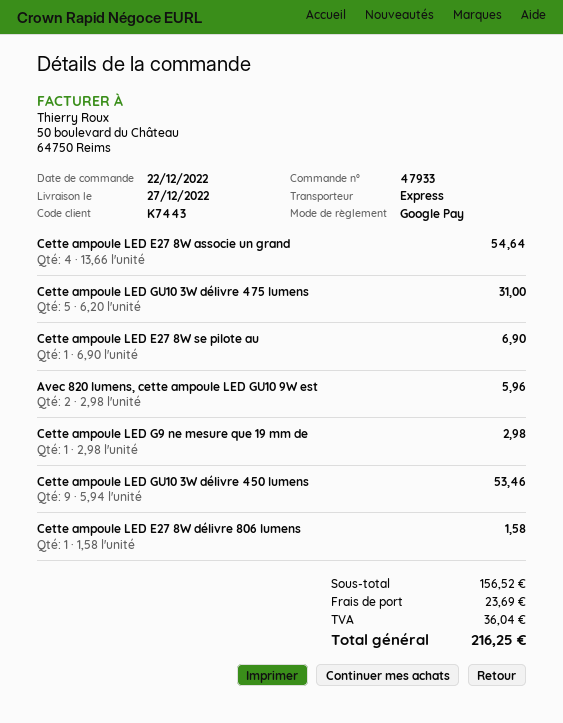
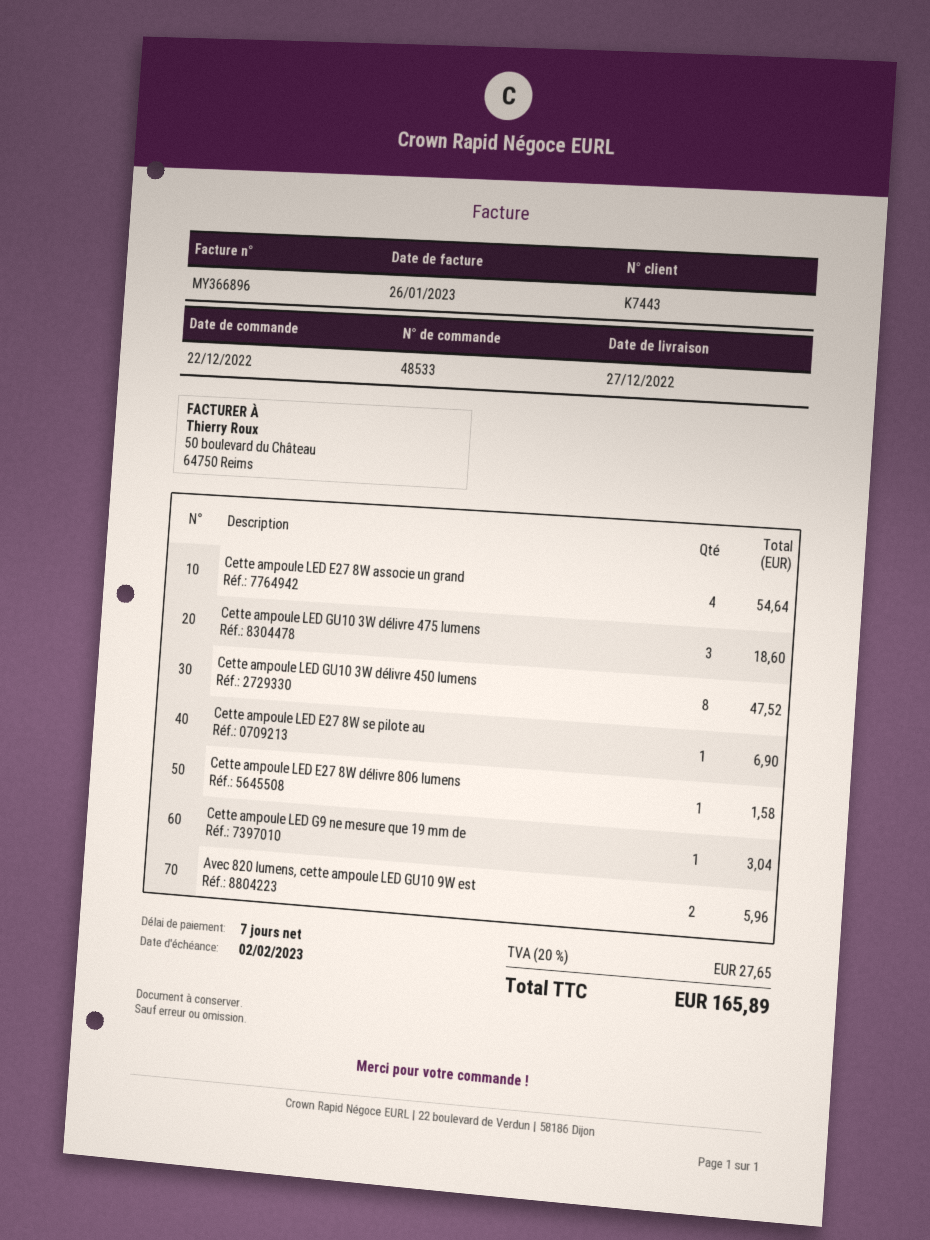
order number: 47933 -> 48533
Cette ampoule LED GU10 3W délivre 475 lumens: 5 for 31.00 -> 3 for 18.60
Cette ampoule LED G9 ne mesure que 19 mm de: 1 for 2.98 -> 1 for 3.04
Cette ampoule LED GU10 3W délivre 450 lumens: 9 for 53.46 -> 8 for 47.52
shipping: 23.69 -> none
tax: 36.04 -> 27.65
total: 216.25 -> 165.89

